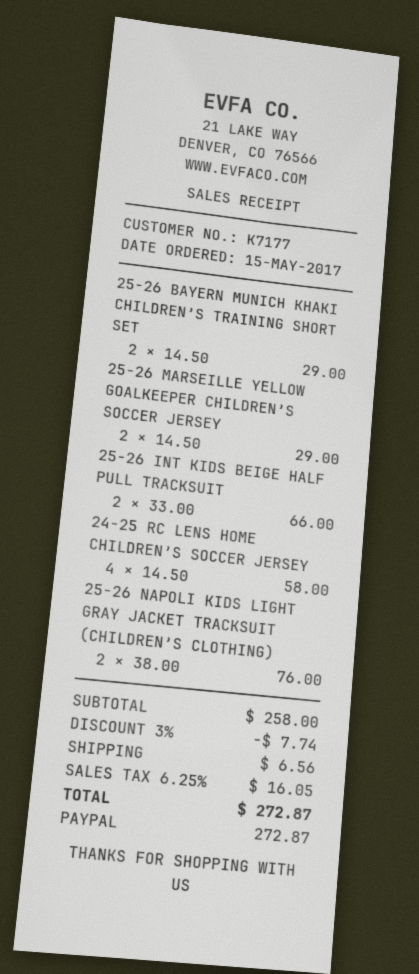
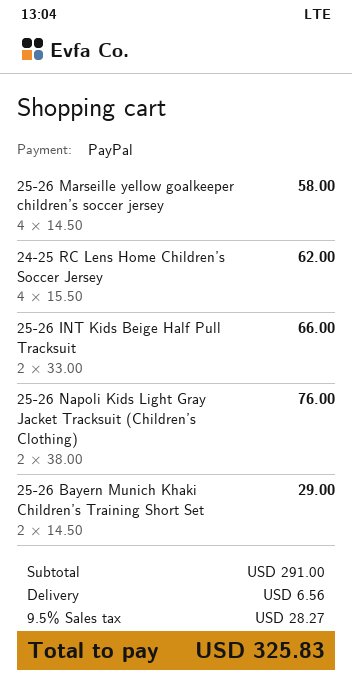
25-26 MARSEILLE YELLOW GOALKEEPER CHILDREN’S SOCCER JERSEY: 2 x 14.50 = 29.00 -> 4 x 14.50 = 58.00
24-25 RC LENS HOME CHILDREN’S SOCCER JERSEY: 4 x 14.50 = 58.00 -> 4 x 15.50 = 62.00
subtotal: 258.00 -> 291.00
discount: 3% = 7.74 -> none
tax: 6.25% = 16.05 -> 9.5% = 28.27
total: 272.87 -> 325.83

